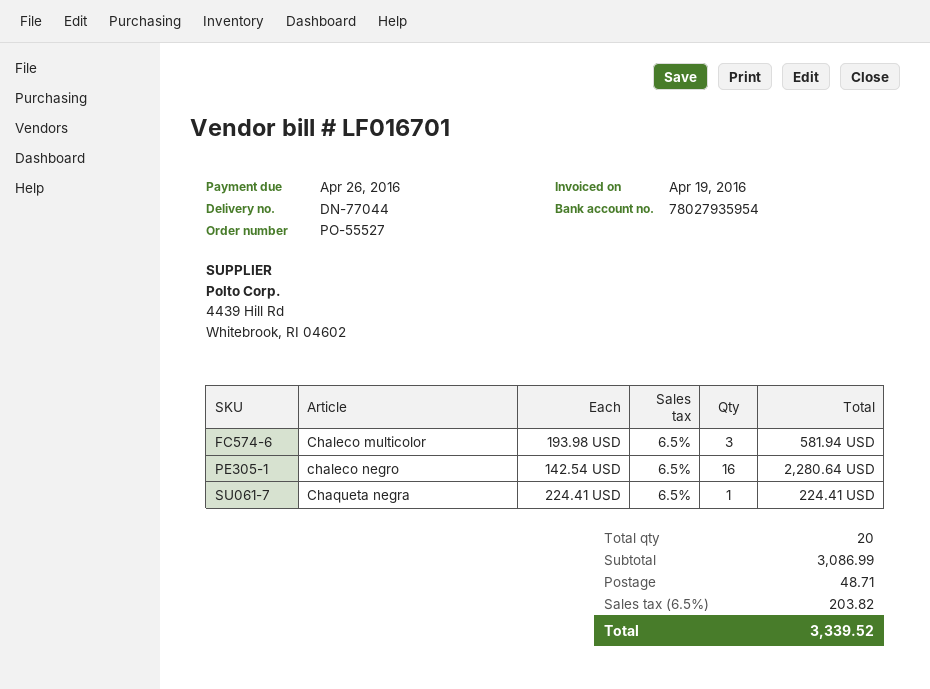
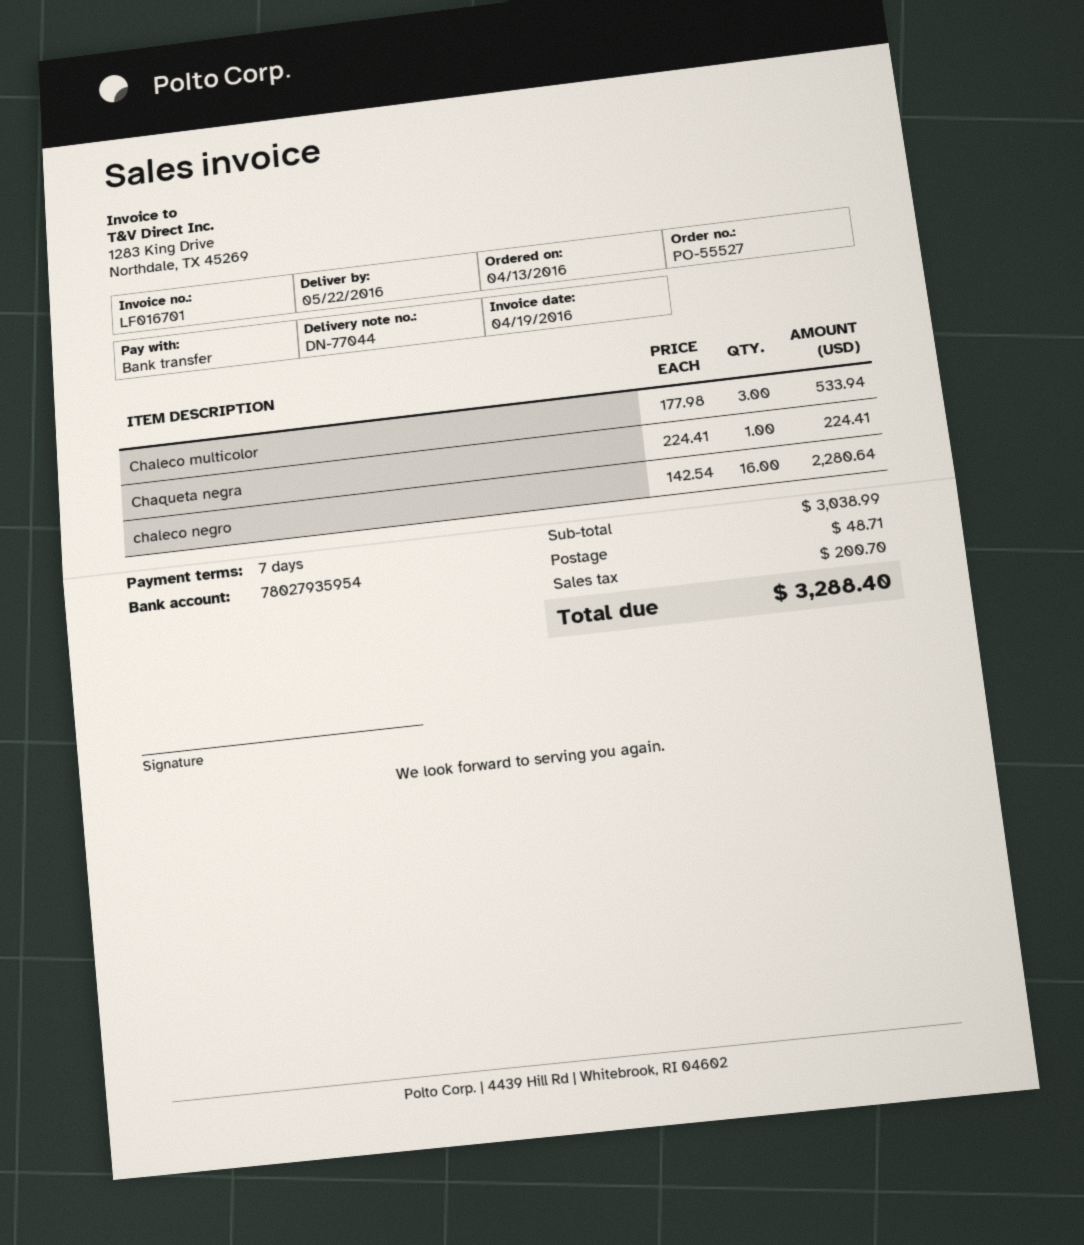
Chaleco multicolor: 3 x 193.98 = 581.94 -> 3 x 177.98 = 533.94
subtotal: 3086.99 -> 3038.99
tax: 203.82 -> 200.70
total: 3339.52 -> 3288.40

